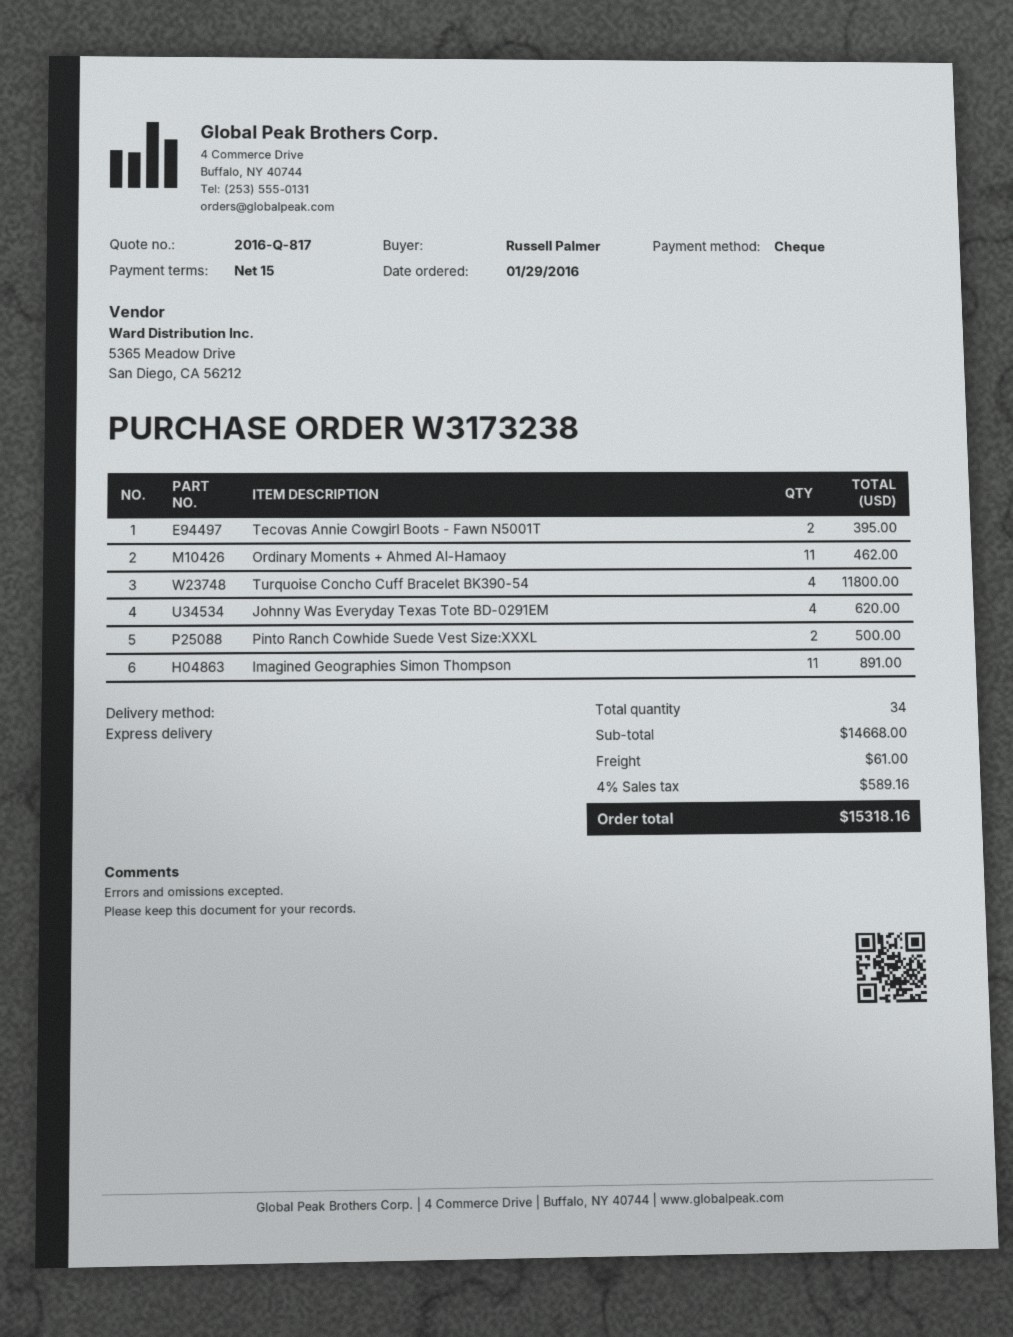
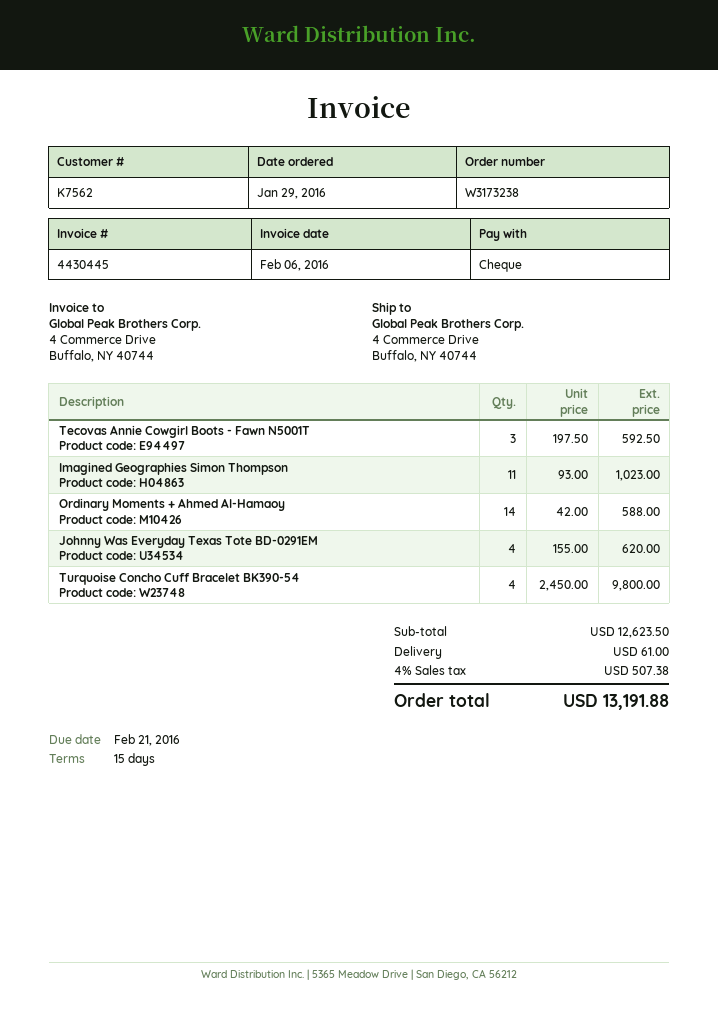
Tecovas Annie Cowgirl Boots - Fawn N5001T: 2 for 395.00 -> 3 for 592.50
Ordinary Moments + Ahmed Al-Hamaoy: 11 for 462.00 -> 14 for 588.00
Turquoise Concho Cuff Bracelet BK390-54: 4 for 11800.00 -> 4 for 9800.00
Pinto Ranch Cowhide Suede Vest Size:XXXL: 2 for 500.00 -> none
Imagined Geographies Simon Thompson: 11 for 891.00 -> 11 for 1023.00
subtotal: 14668.00 -> 12623.50
tax: 4% = 589.16 -> 4% = 507.38
total: 15318.16 -> 13191.88

